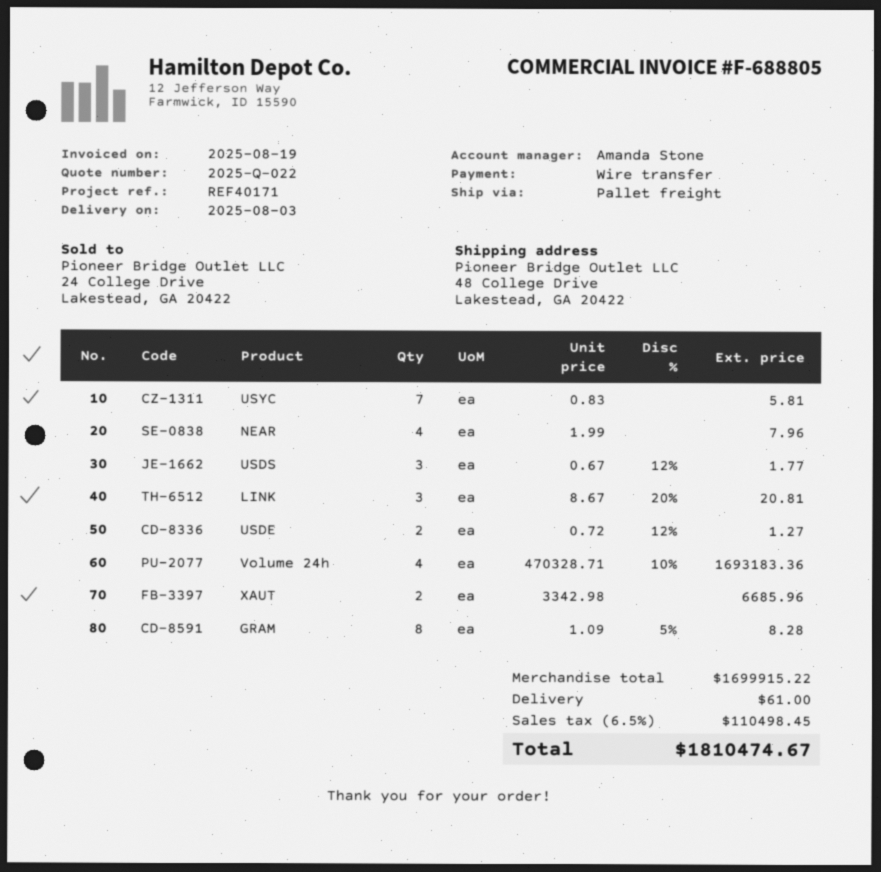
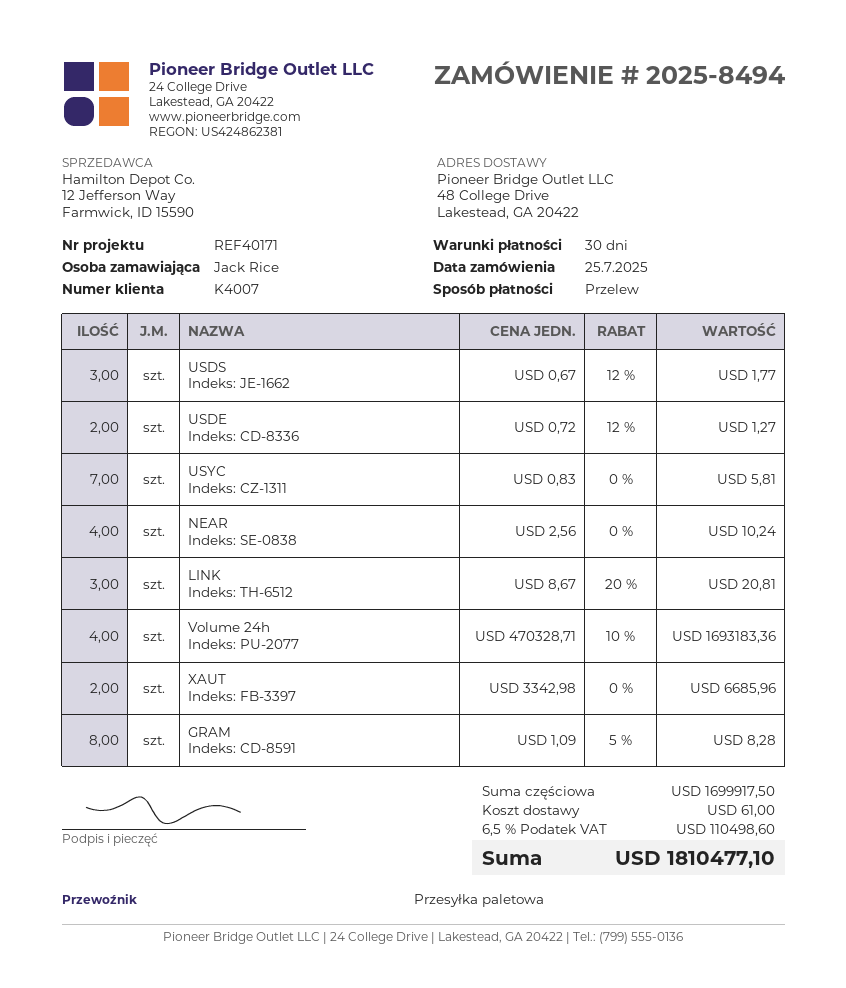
NEAR: 4 x 1.99 = 7.96 -> 4 x 2.56 = 10.24
subtotal: 1699915.22 -> 1699917.50
tax: 6.5% = 110498.45 -> 6.5% = 110498.60
total: 1810474.67 -> 1810477.10

